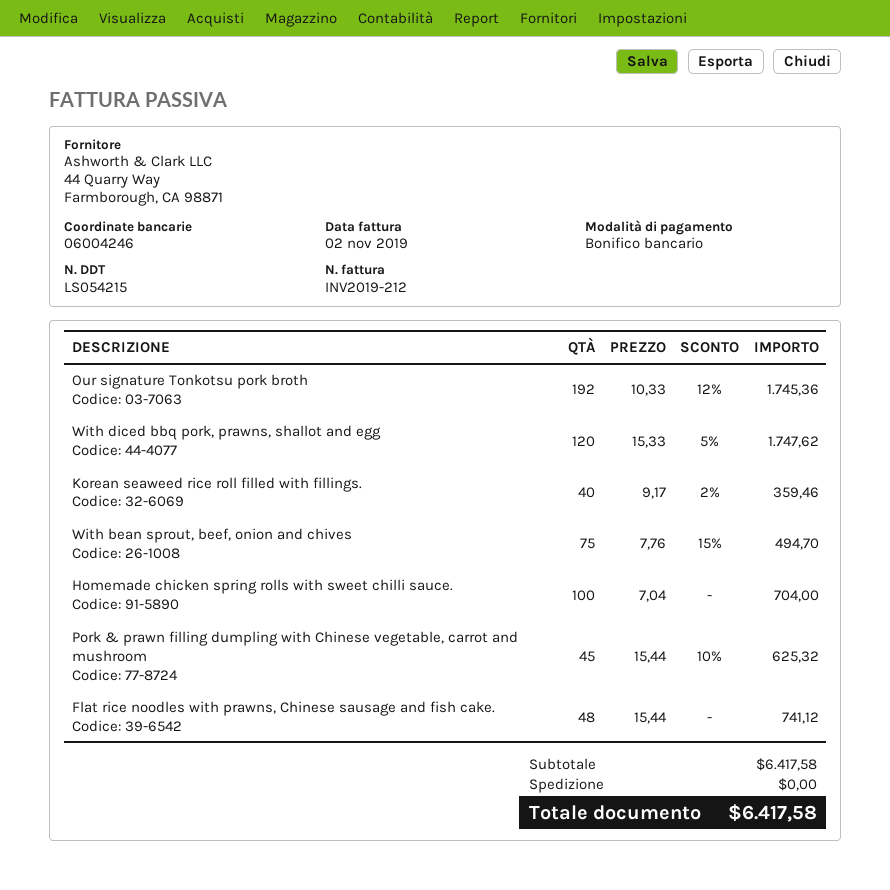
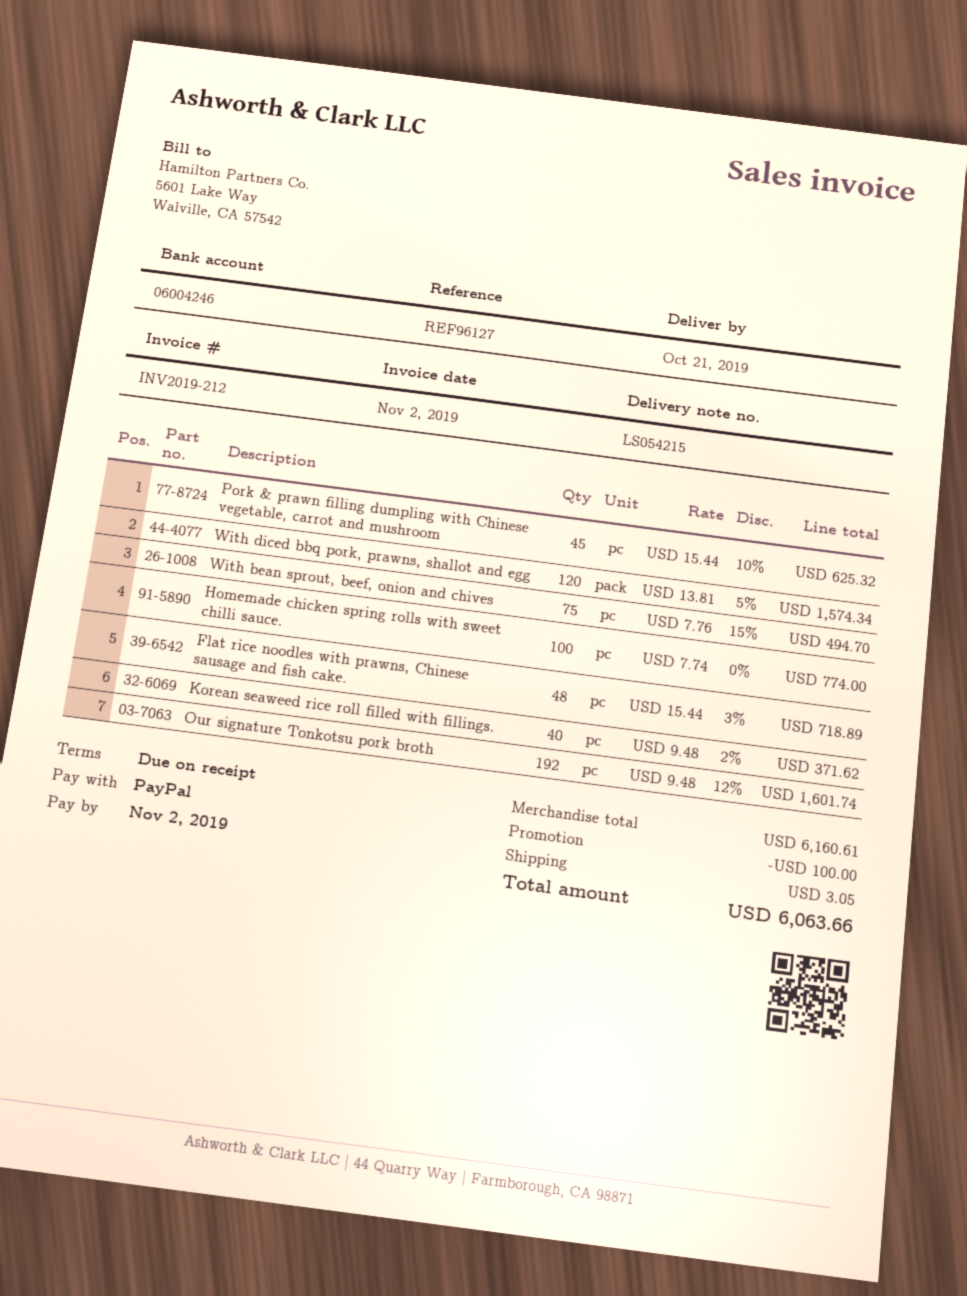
payment method: bank transfer -> PayPal
Our signature Tonkotsu pork broth: 192 x 10.33 - 12% = 1745.36 -> 192 x 9.48 - 12% = 1601.74
With diced bbq pork, prawns, shallot and egg: 120 x 15.33 - 5% = 1747.62 -> 120 x 13.81 - 5% = 1574.34
Korean seaweed rice roll filled with fillings.: 40 x 9.17 - 2% = 359.46 -> 40 x 9.48 - 2% = 371.62
Homemade chicken spring rolls with sweet chilli sauce.: 100 x 7.04 = 704.00 -> 100 x 7.74 = 774.00
Flat rice noodles with prawns, Chinese sausage and fish cake.: 48 x 15.44 = 741.12 -> 48 x 15.44 - 3% = 718.89
subtotal: 6417.58 -> 6160.61
discount: none -> 100.00
shipping: 0.00 -> 3.05
total: 6417.58 -> 6063.66

